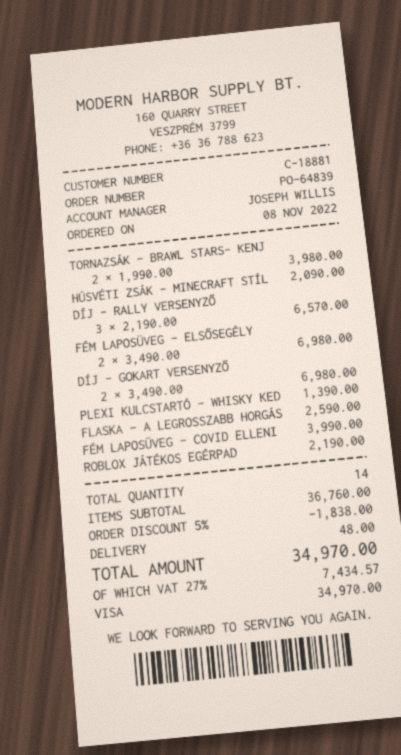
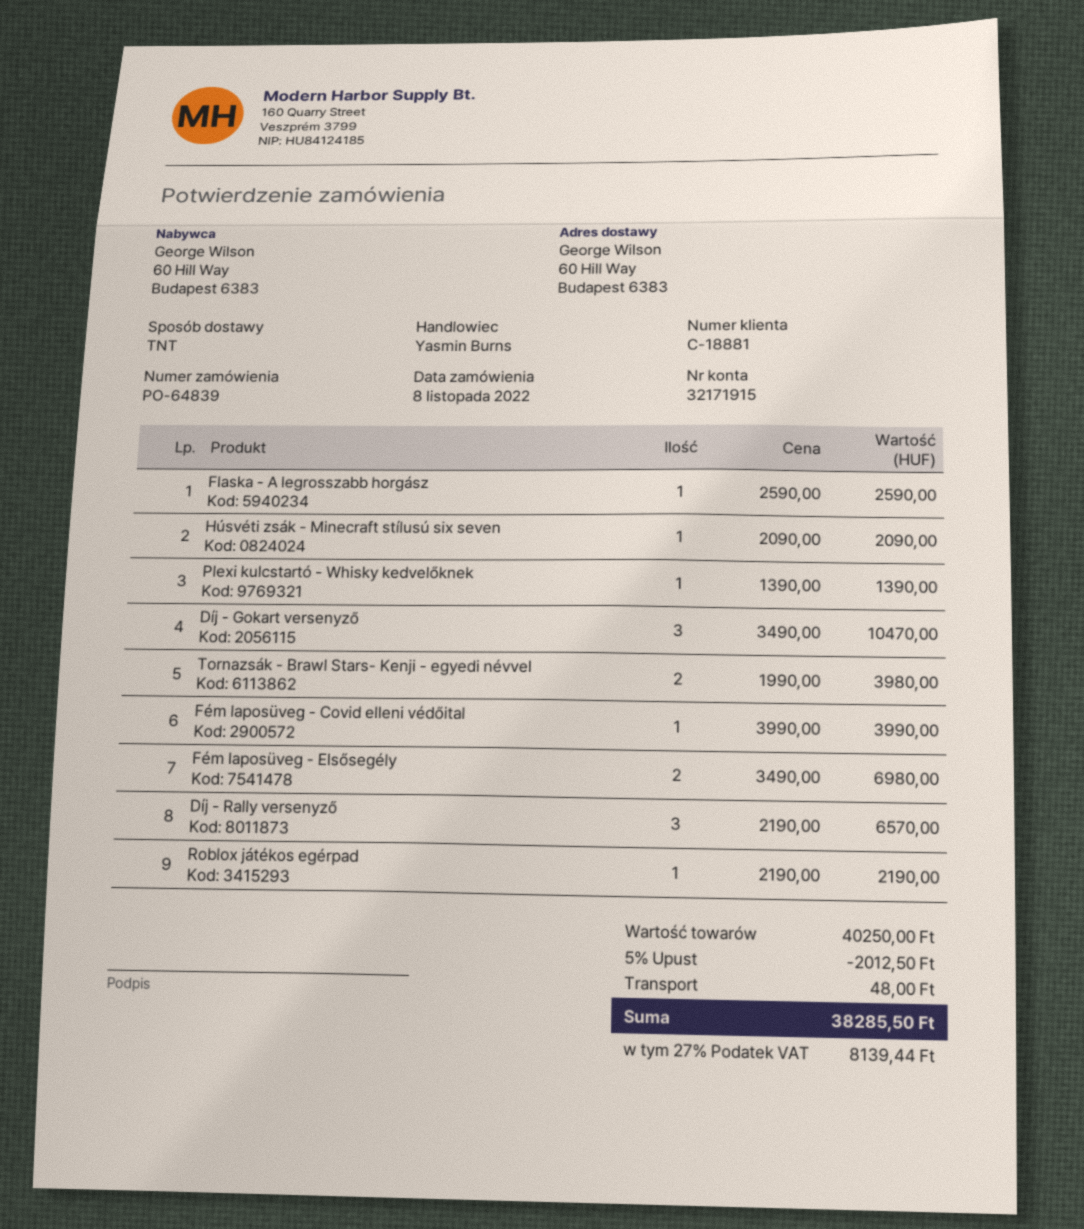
sales rep: JOSEPH WILLIS -> Yasmin Burns
DÍJ - GOKART VERSENYZŐ: 2 x 3490.00 = 6980.00 -> 3 x 3490.00 = 10470.00
subtotal: 36760.00 -> 40250.00
discount: 5% = 1838.00 -> 5% = 2012.50
tax: 27% = 7434.57 -> 27% = 8139.44
total: 34970.00 -> 38285.50

